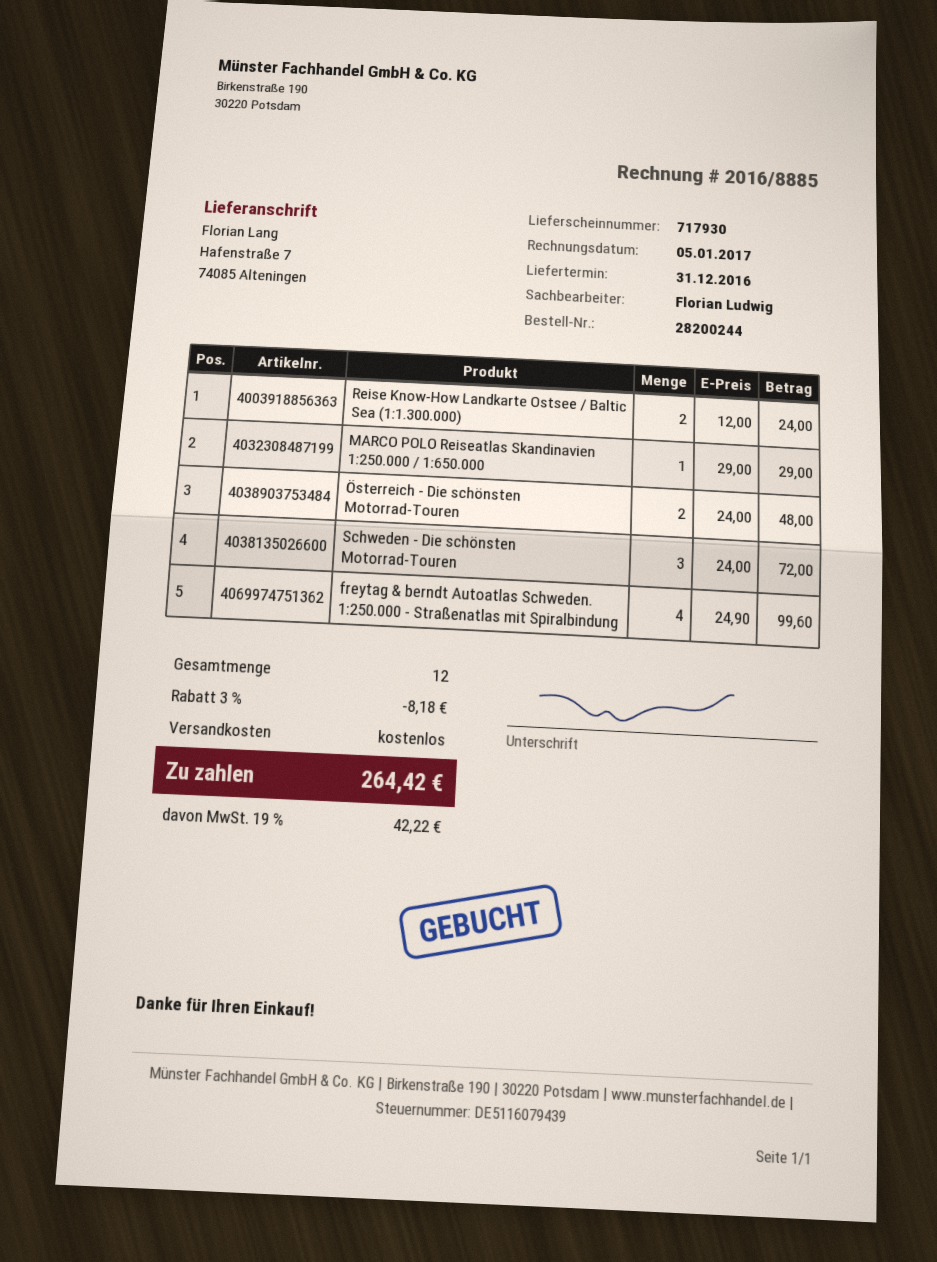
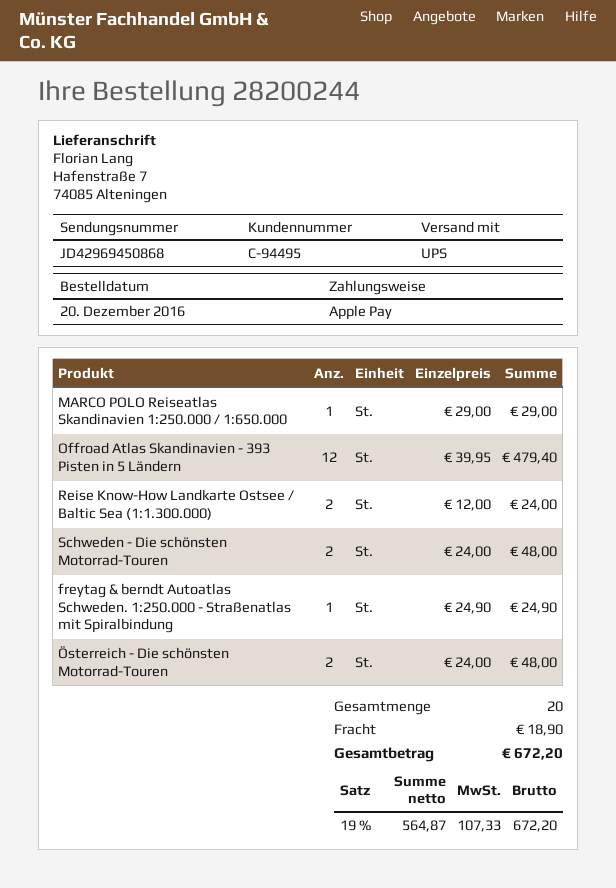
Schweden - Die schönsten Motorrad-Touren: 3 x 24.00 = 72.00 -> 2 x 24.00 = 48.00
freytag & berndt Autoatlas Schweden. 1:250.000 - Straßenatlas mit Spiralbindung: 4 x 24.90 = 99.60 -> 1 x 24.90 = 24.90
Offroad Atlas Skandinavien - 393 Pisten in 5 Ländern: none -> 12 x 39.95 = 479.40
total quantity: 12 -> 20
discount: 3% = 8.18 -> none
shipping: 0.00 -> 18.90
tax: 19% = 42.22 -> 19% = 107.33
total: 264.42 -> 672.20

